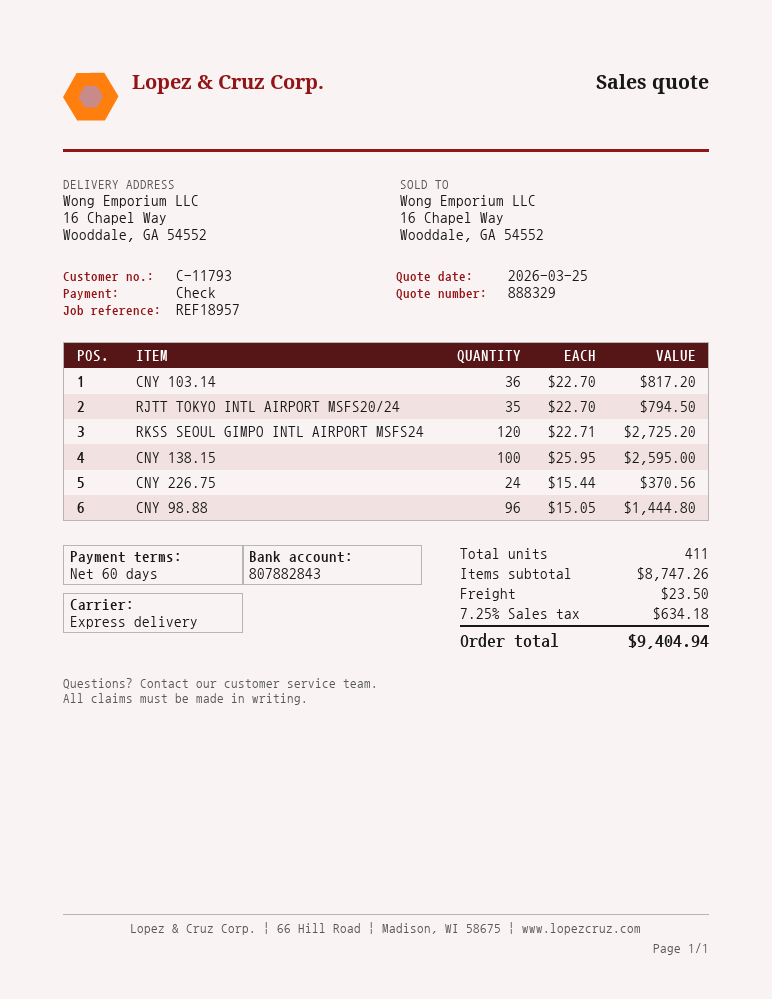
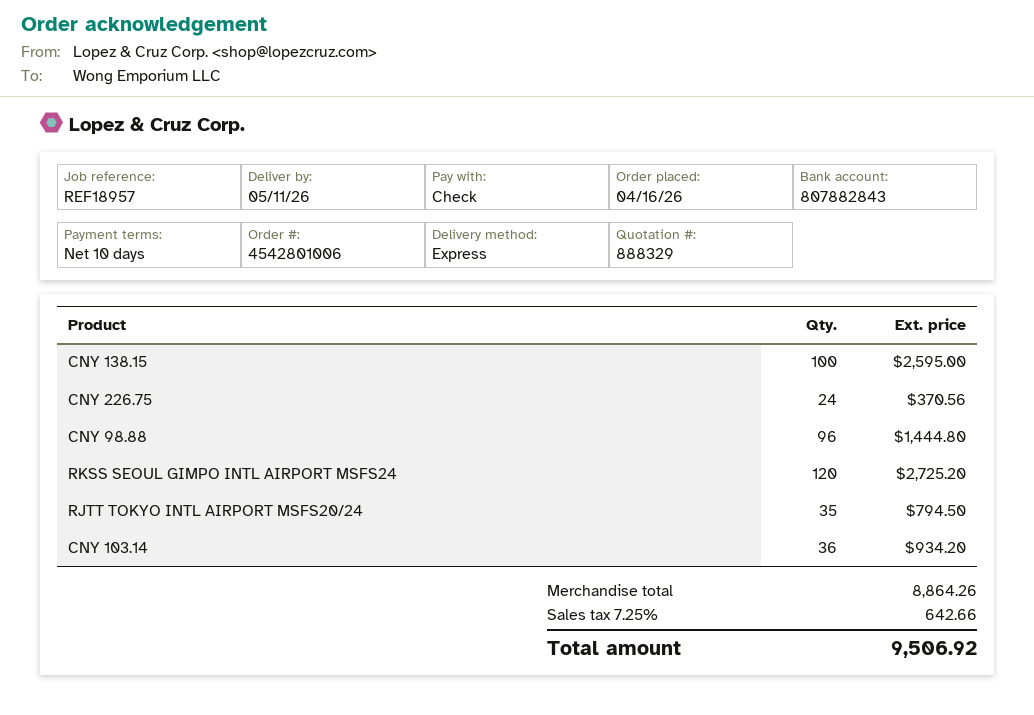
payment terms: 60 days -> 10 days
CNY 103.14: 36 for 817.20 -> 36 for 934.20
subtotal: 8747.26 -> 8864.26
shipping: 23.50 -> none
tax: 7.25% = 634.18 -> 7.25% = 642.66
total: 9404.94 -> 9506.92

